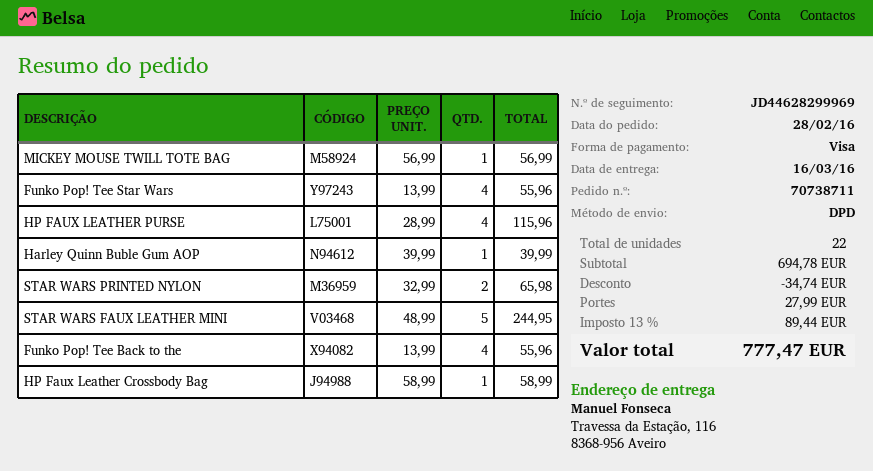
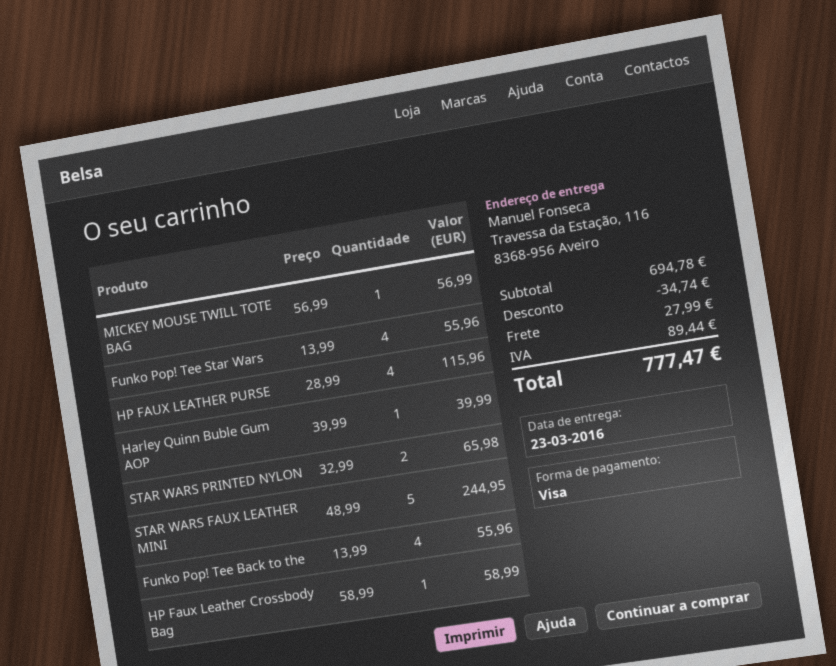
delivery date: 2016-03-16 -> 2016-03-23

